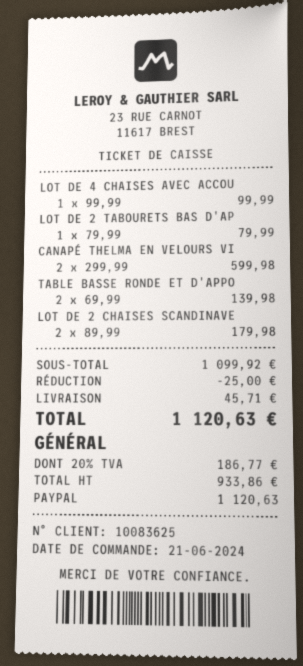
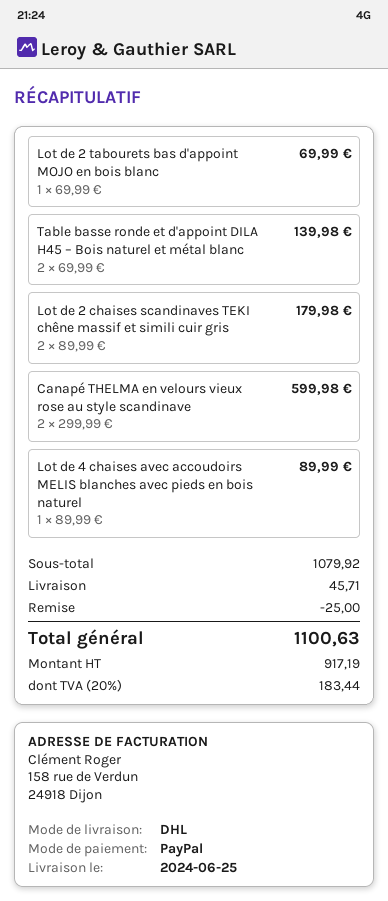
LOT DE 4 CHAISES AVEC ACCOU: 1 x 99.99 = 99.99 -> 1 x 89.99 = 89.99
LOT DE 2 TABOURETS BAS D'AP: 1 x 79.99 = 79.99 -> 1 x 69.99 = 69.99
subtotal: 1099.92 -> 1079.92
net: 933.86 -> 917.19
tax: 20% = 186.77 -> 20% = 183.44
total: 1120.63 -> 1100.63

